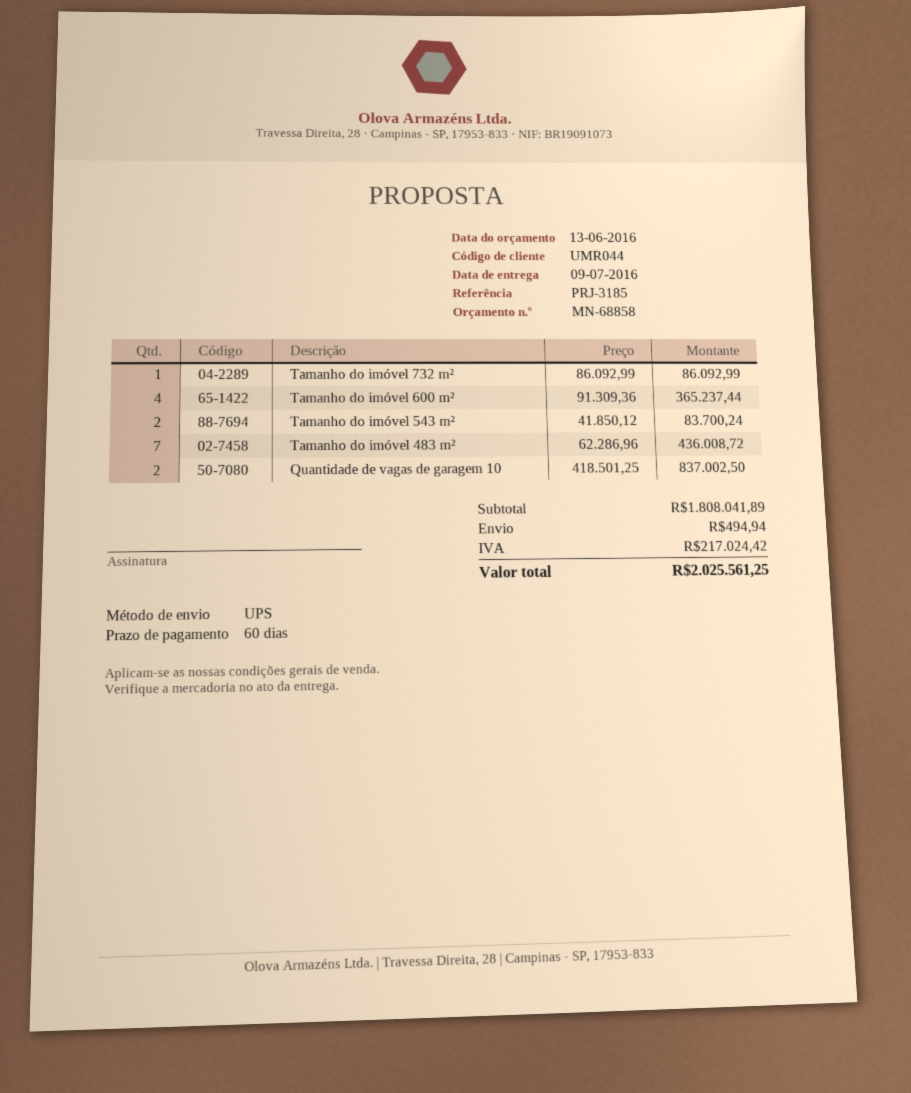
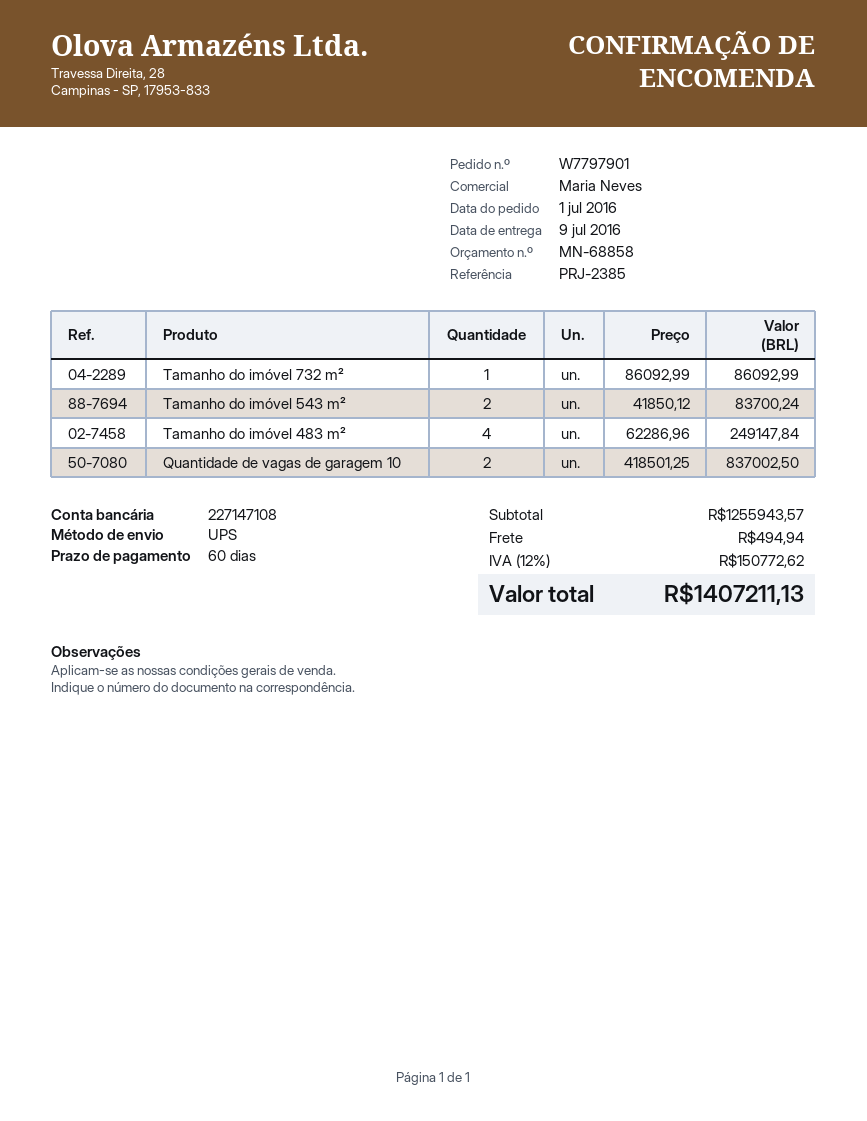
reference: PRJ-3185 -> PRJ-2385
Tamanho do imóvel 600 m²: 4 x 91309.36 = 365237.44 -> none
Tamanho do imóvel 483 m²: 7 x 62286.96 = 436008.72 -> 4 x 62286.96 = 249147.84
subtotal: 1808041.89 -> 1255943.57
tax: 217024.42 -> 150772.62
total: 2025561.25 -> 1407211.13

